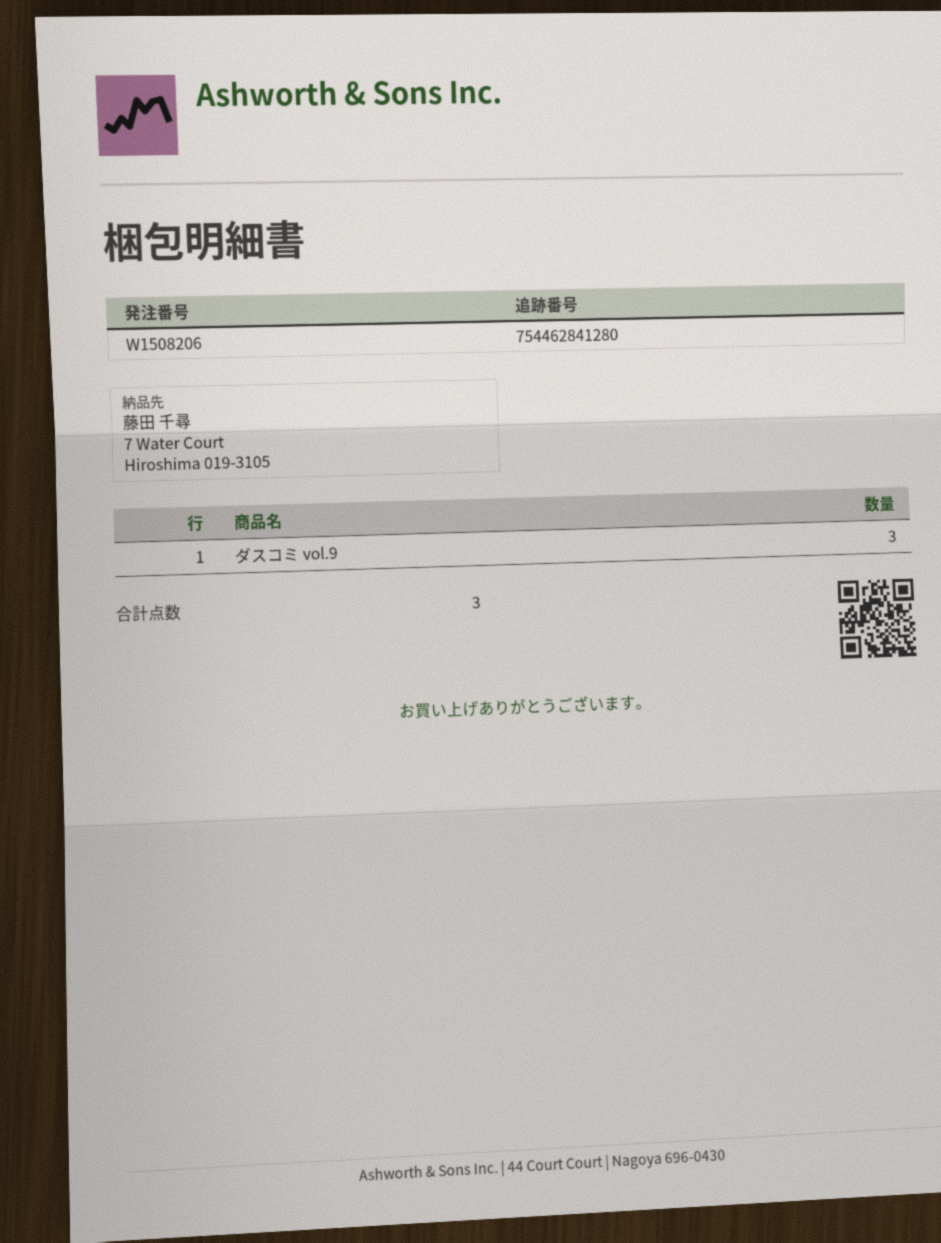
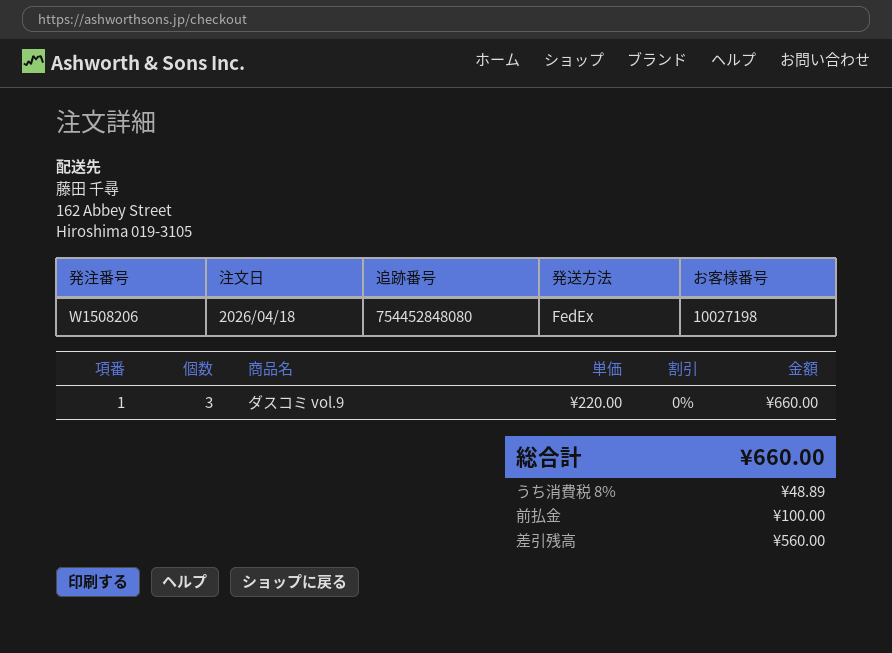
tracking number: 754462841280 -> 754452848080
ship to: 7 Water Court, Hiroshima 019-3105 -> 162 Abbey Street, Hiroshima 019-3105

